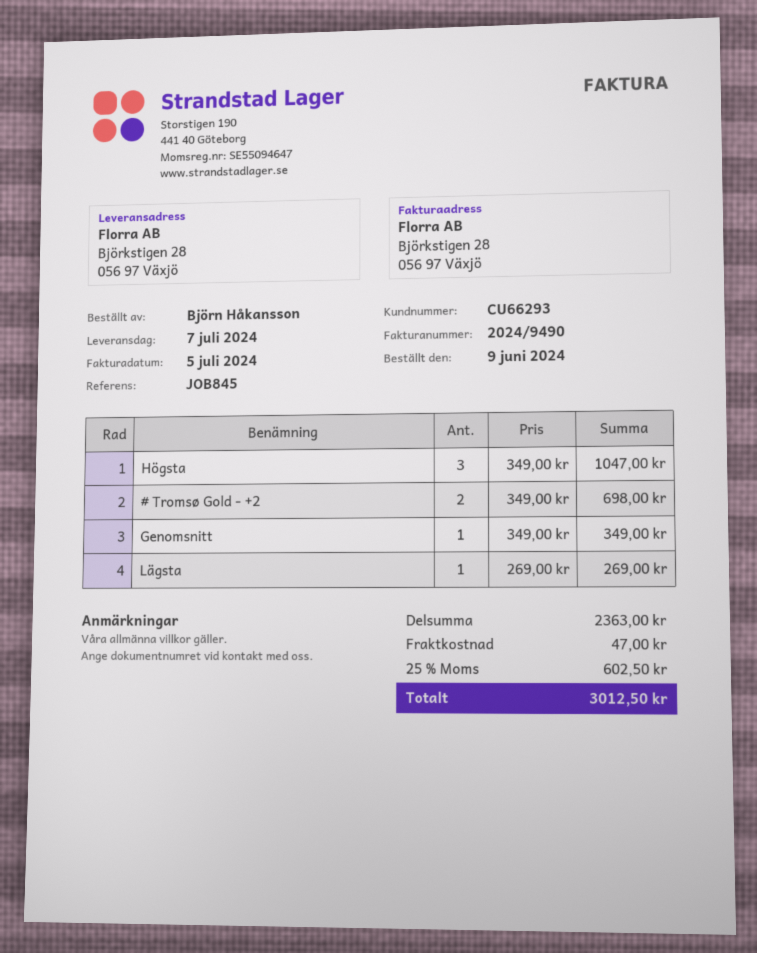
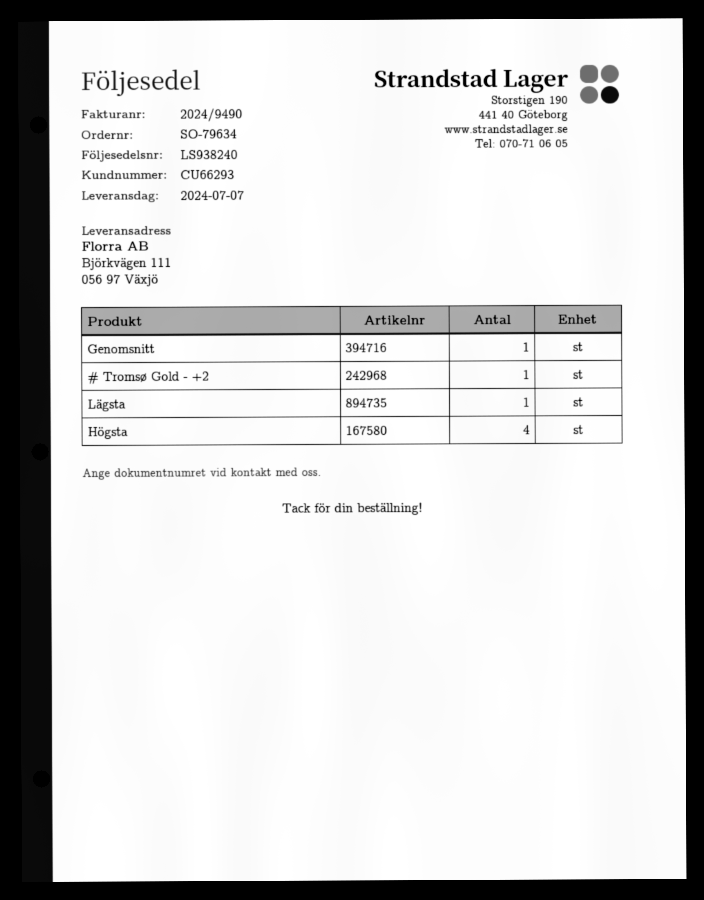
ship to: Björkstigen 28, 056 97 Växjö -> Björkvägen 111, 056 97 Växjö
Högsta: 3 -> 4
# Tromsø Gold - +2: 2 -> 1

